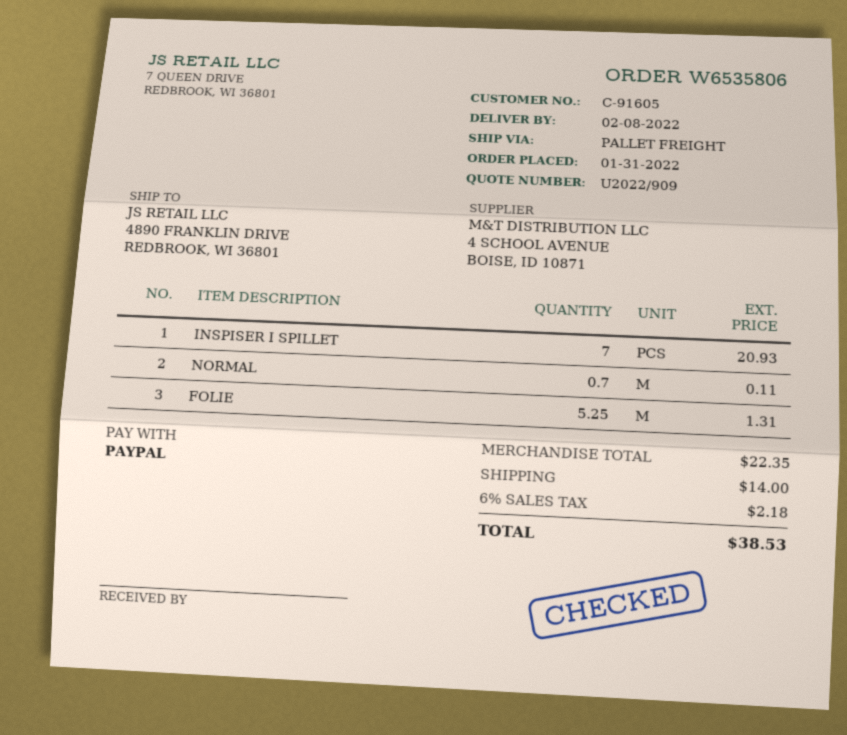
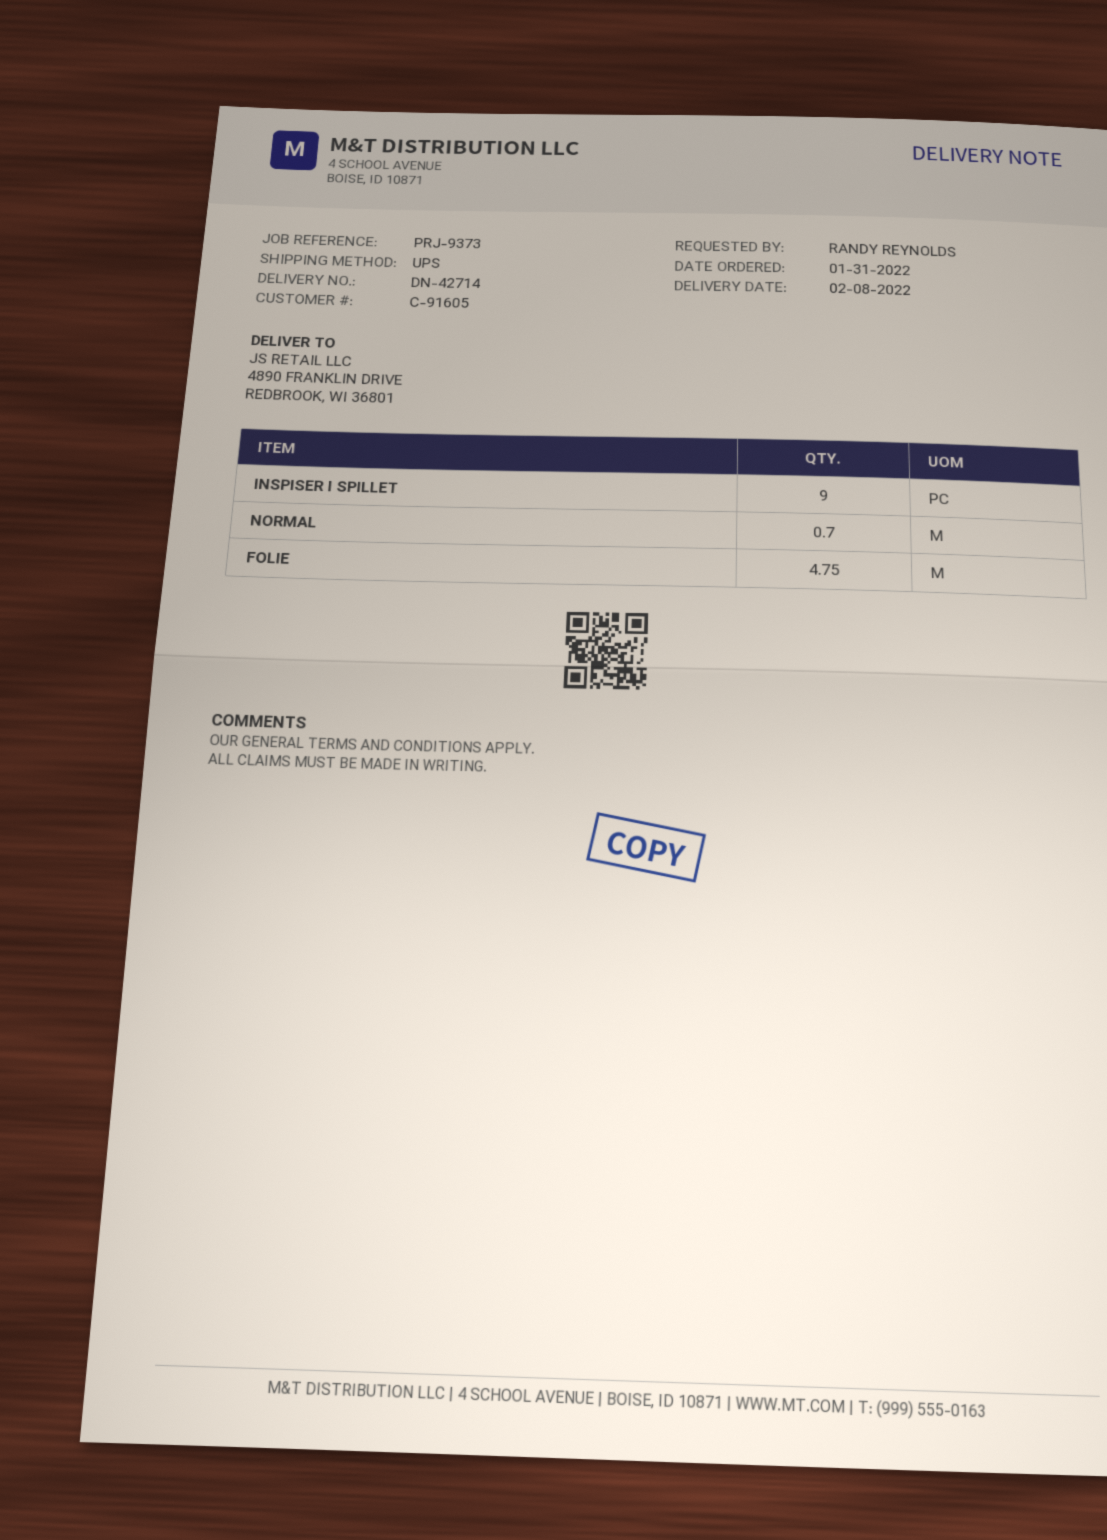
shipping method: pallet freight -> UPS
INSPISER I SPILLET: 7 -> 9
FOLIE: 5.25 -> 4.75

